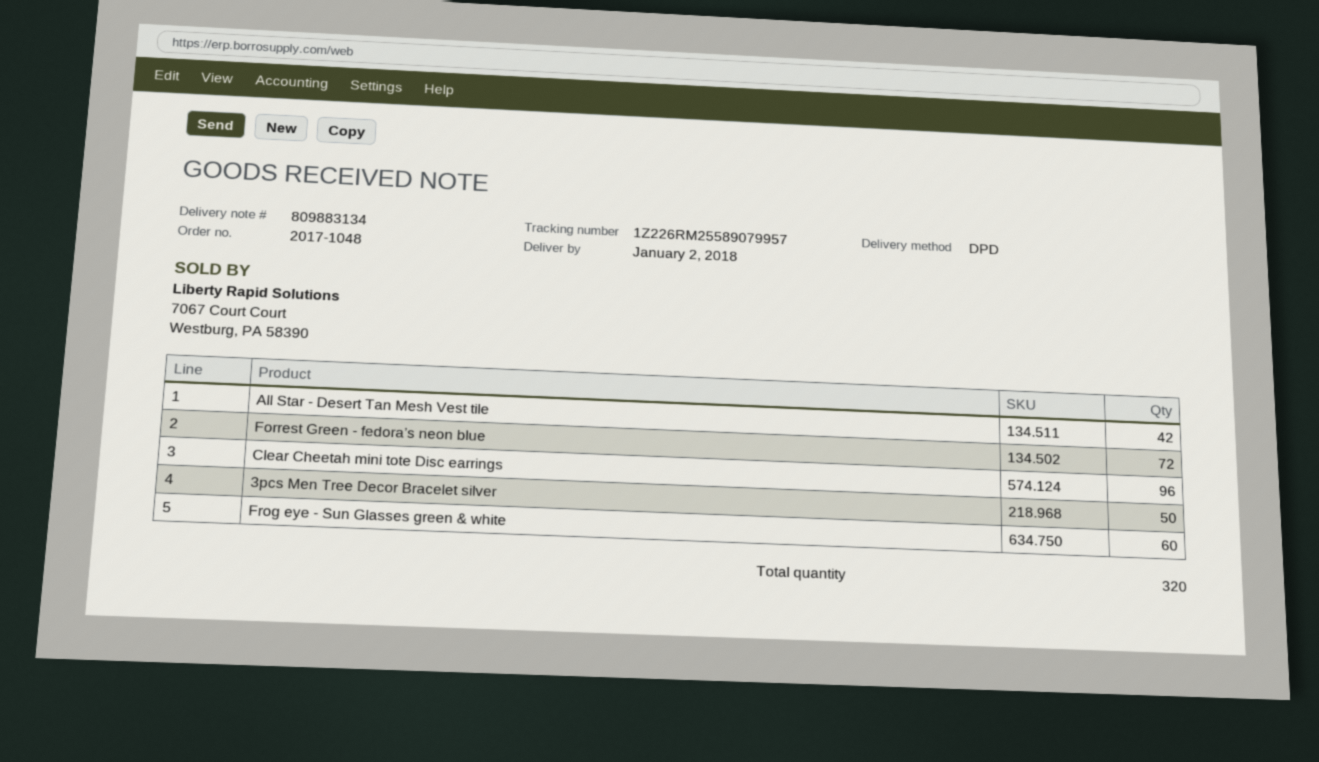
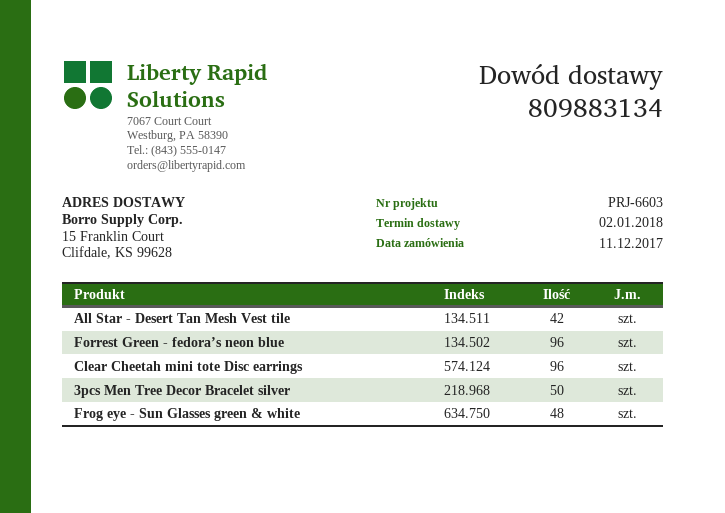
Forrest Green - fedora’s neon blue: 72 -> 96
Frog eye - Sun Glasses green & white: 60 -> 48

